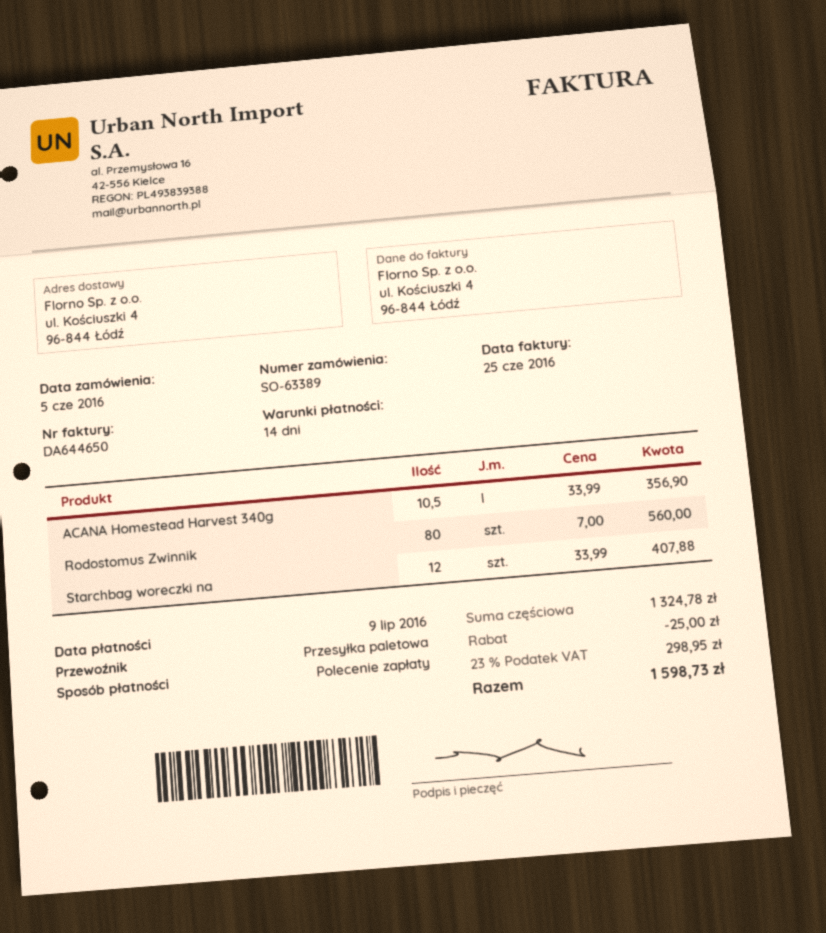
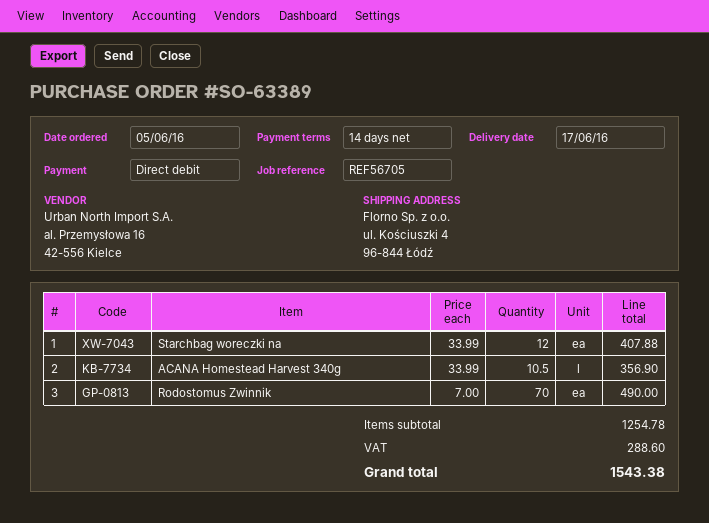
Rodostomus Zwinnik: 80 x 7.00 = 560.00 -> 70 x 7.00 = 490.00
subtotal: 1324.78 -> 1254.78
discount: 25.00 -> none
tax: 298.95 -> 288.60
total: 1598.73 -> 1543.38

